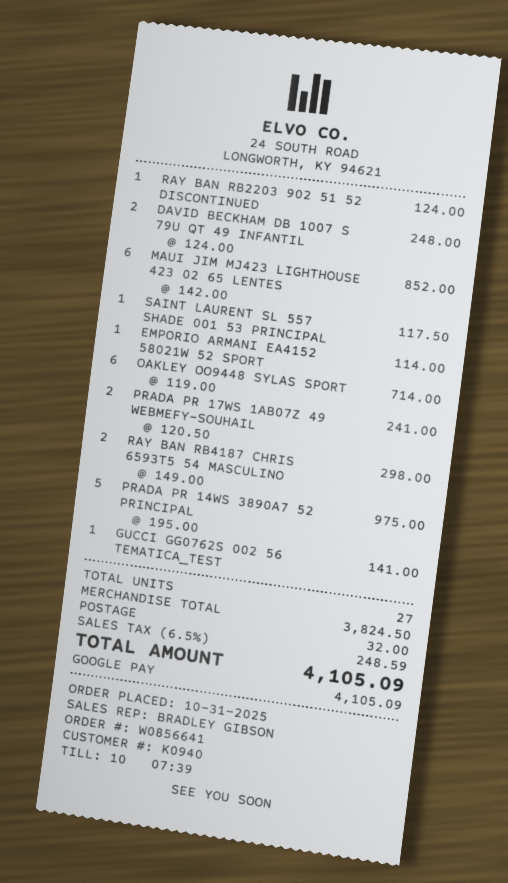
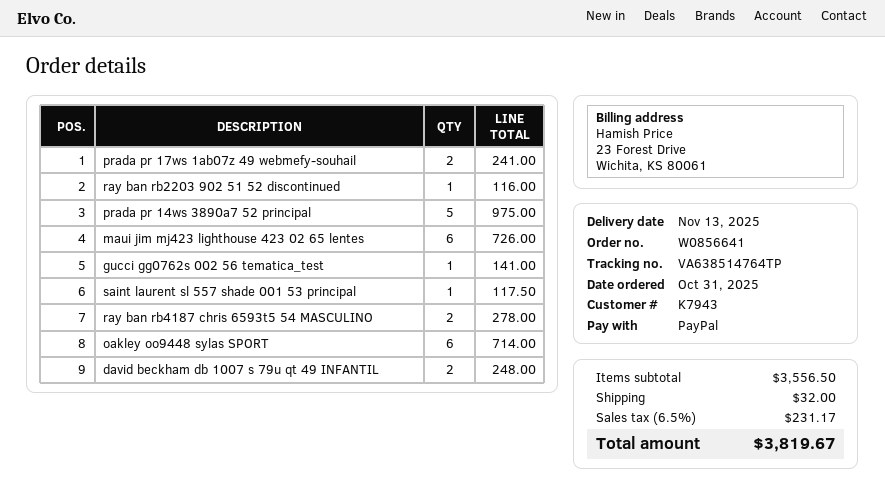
customer number: K0940 -> K7943
payment method: Google Pay -> PayPal
RAY BAN RB2203 902 51 52 DISCONTINUED: 1 for 124.00 -> 1 for 116.00
MAUI JIM MJ423 LIGHTHOUSE 423 02 65 LENTES: 6 for 852.00 -> 6 for 726.00
EMPORIO ARMANI EA4152 58021W 52 SPORT: 1 for 114.00 -> none
RAY BAN RB4187 CHRIS 6593T5 54 MASCULINO: 2 for 298.00 -> 2 for 278.00
subtotal: 3824.50 -> 3556.50
tax: 6.5% = 248.59 -> 6.5% = 231.17
total: 4105.09 -> 3819.67

